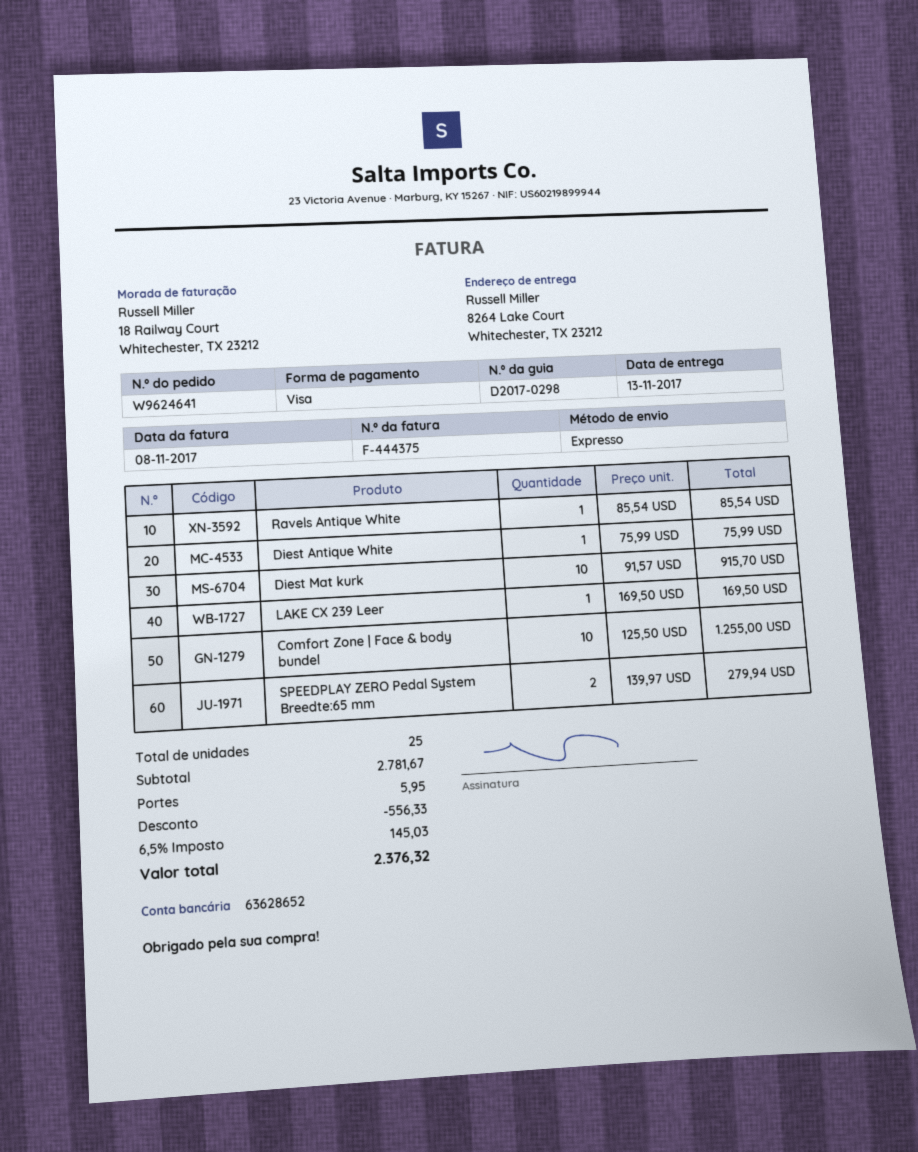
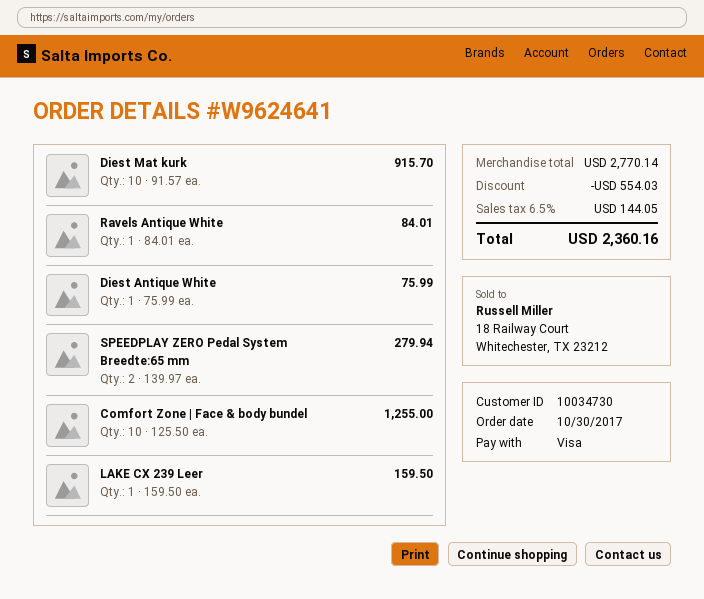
Ravels Antique White: 1 x 85.54 = 85.54 -> 1 x 84.01 = 84.01
LAKE CX 239 Leer: 1 x 169.50 = 169.50 -> 1 x 159.50 = 159.50
subtotal: 2781.67 -> 2770.14
discount: 556.33 -> 554.03
shipping: 5.95 -> none
tax: 6.5% = 145.03 -> 6.5% = 144.05
total: 2376.32 -> 2360.16

